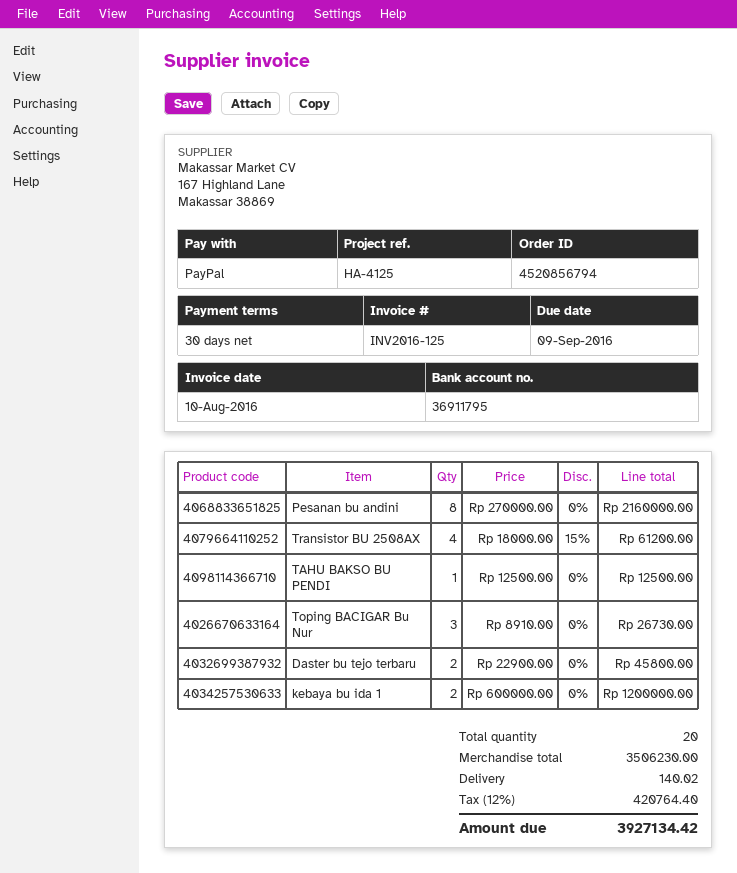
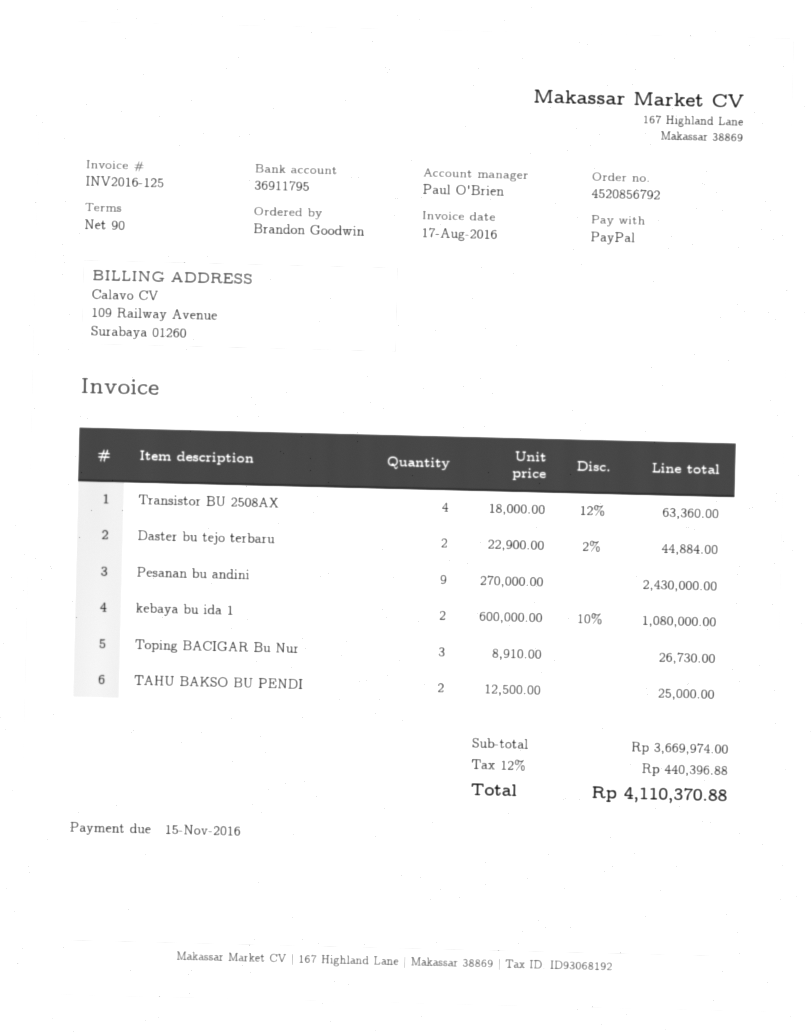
order number: 4520856794 -> 4520856792
invoice date: 2016-08-10 -> 2016-08-17
payment terms: 30 days -> 90 days
due date: 2016-09-09 -> 2016-11-15
Pesanan bu andini: 8 x 270000.00 = 2160000.00 -> 9 x 270000.00 = 2430000.00
Transistor BU 2508AX: 4 x 18000.00 - 15% = 61200.00 -> 4 x 18000.00 - 12% = 63360.00
TAHU BAKSO BU PENDI: 1 x 12500.00 = 12500.00 -> 2 x 12500.00 = 25000.00
Daster bu tejo terbaru: 2 x 22900.00 = 45800.00 -> 2 x 22900.00 - 2% = 44884.00
kebaya bu ida 1: 2 x 600000.00 = 1200000.00 -> 2 x 600000.00 - 10% = 1080000.00
subtotal: 3506230.00 -> 3669974.00
shipping: 140.02 -> none
tax: 12% = 420764.40 -> 12% = 440396.88
total: 3927134.42 -> 4110370.88

